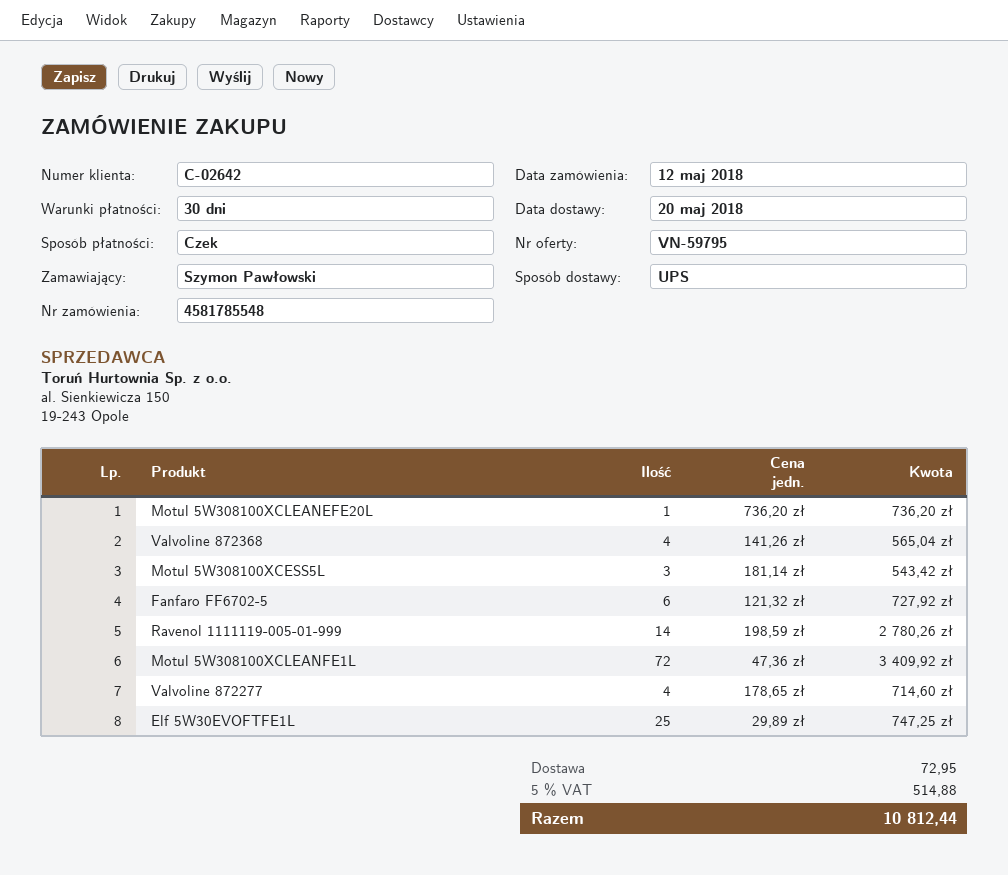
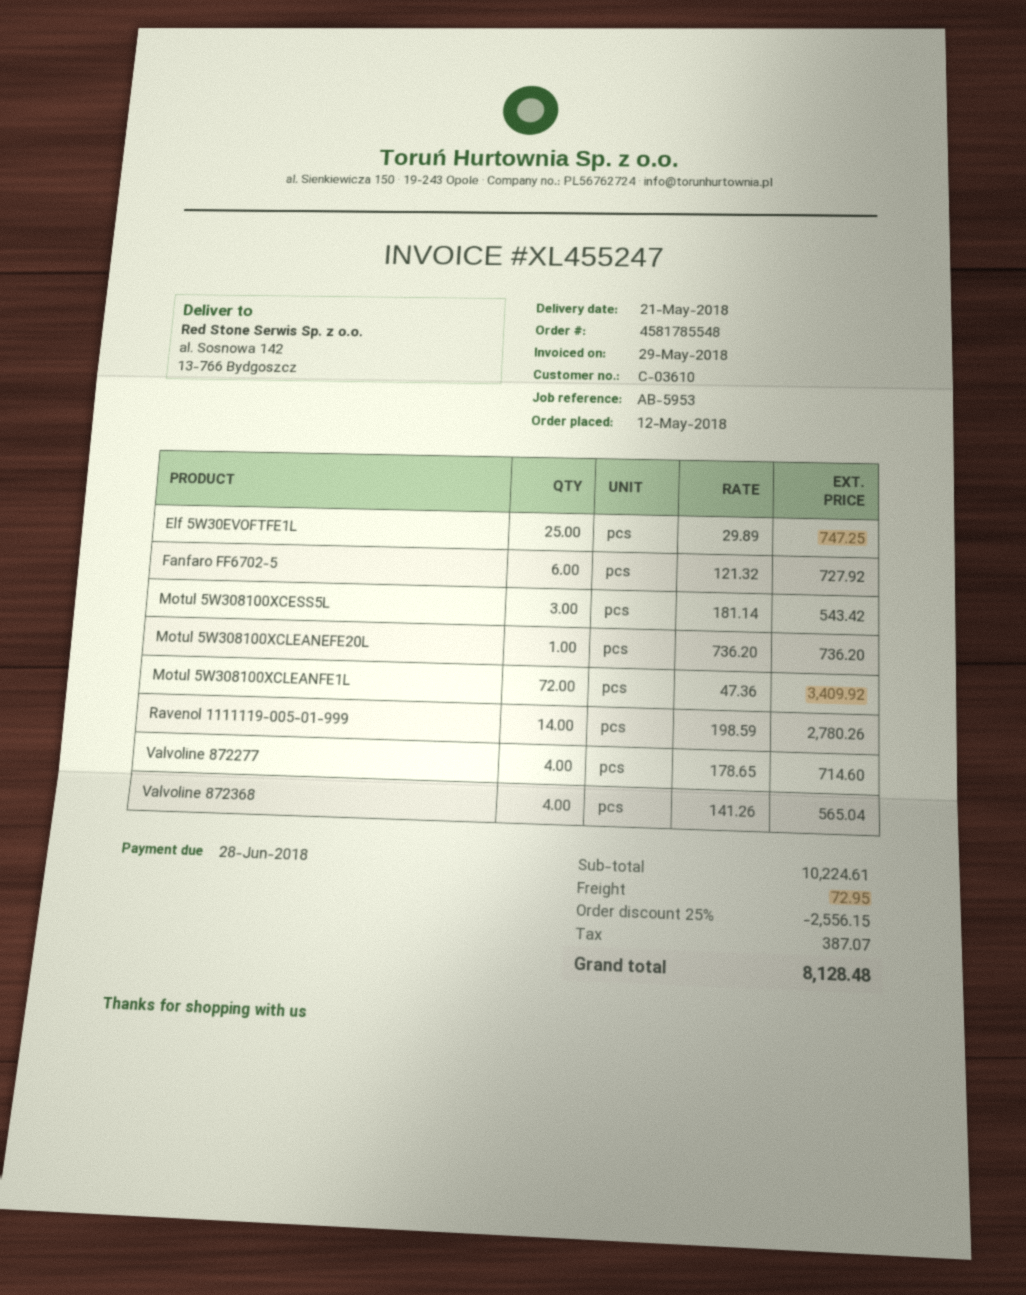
delivery date: 2018-05-20 -> 2018-05-21
customer number: C-02642 -> C-03610
discount: none -> 25% = 2556.15
tax: 514.88 -> 387.07
total: 10812.44 -> 8128.48

